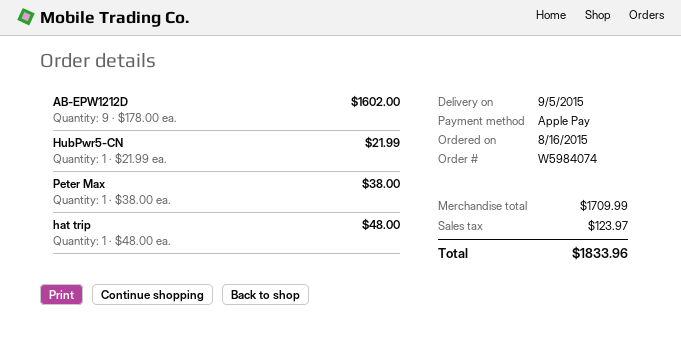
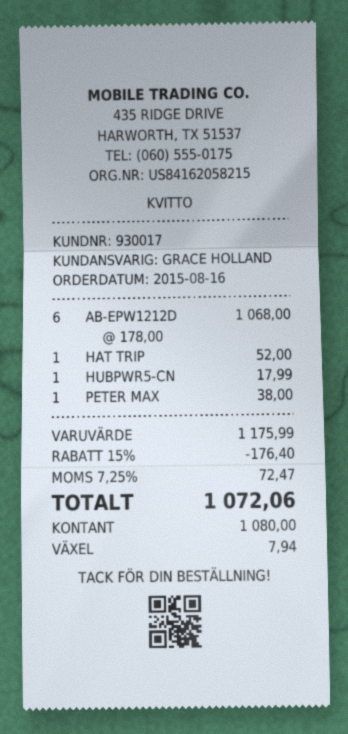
payment method: Apple Pay -> cash
AB-EPW1212D: 9 x 178.00 = 1602.00 -> 6 x 178.00 = 1068.00
HubPwr5-CN: 1 x 21.99 = 21.99 -> 1 x 17.99 = 17.99
hat trip: 1 x 48.00 = 48.00 -> 1 x 52.00 = 52.00
subtotal: 1709.99 -> 1175.99
discount: none -> 15% = 176.40
tax: 123.97 -> 72.47
total: 1833.96 -> 1072.06

